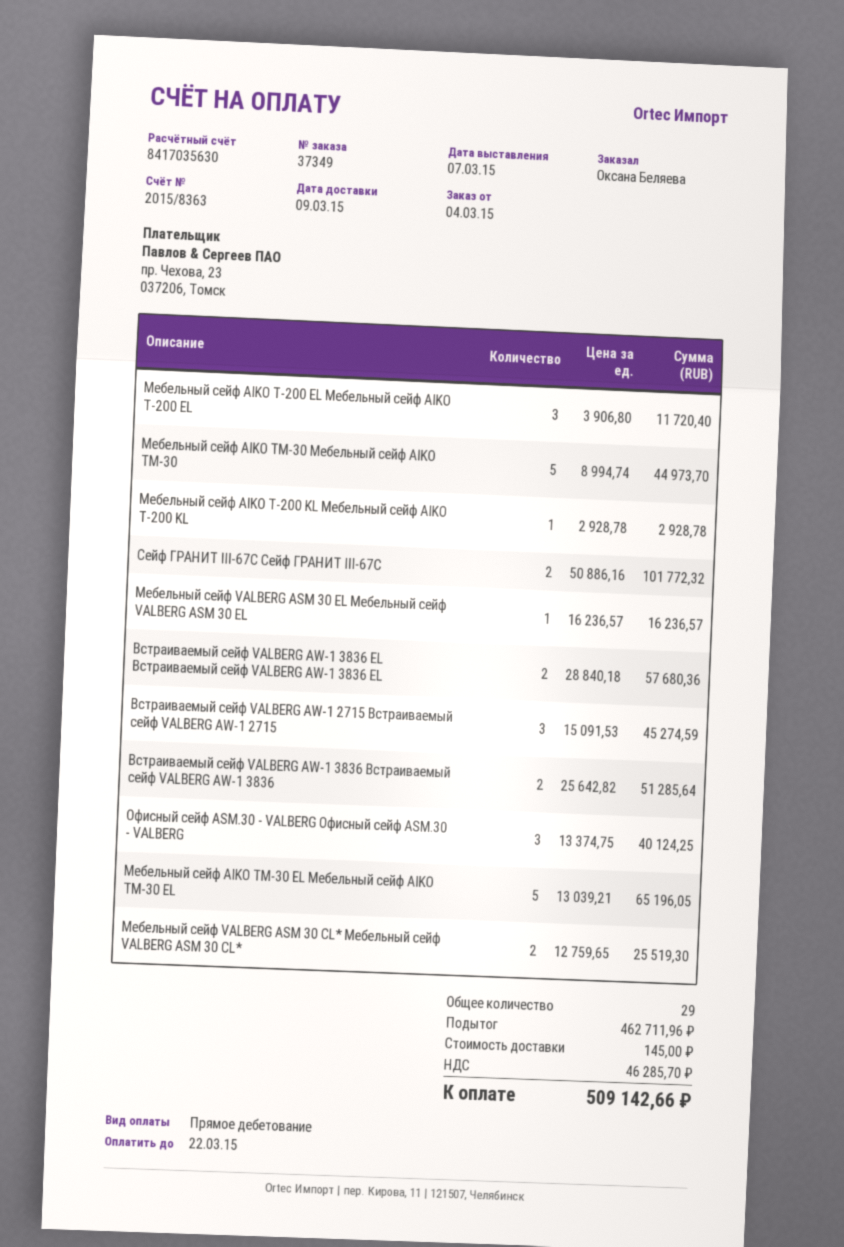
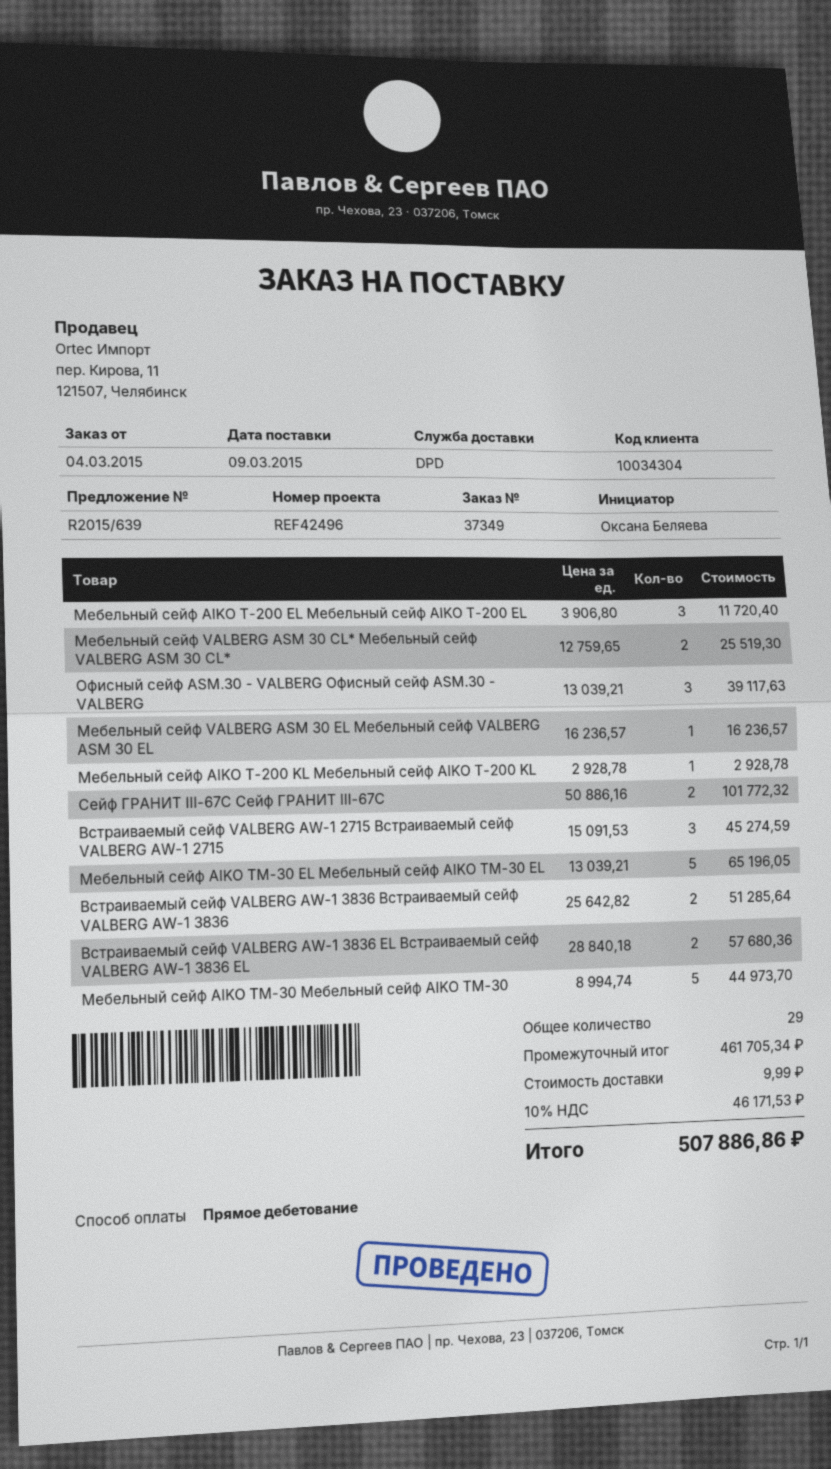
Офисный сейф ASM.30 - VALBERG Офисный сейф ASM.30 - VALBERG: 3 x 13374.75 = 40124.25 -> 3 x 13039.21 = 39117.63
subtotal: 462711.96 -> 461705.34
shipping: 145.00 -> 9.99
tax: 46285.70 -> 46171.53
total: 509142.66 -> 507886.86

